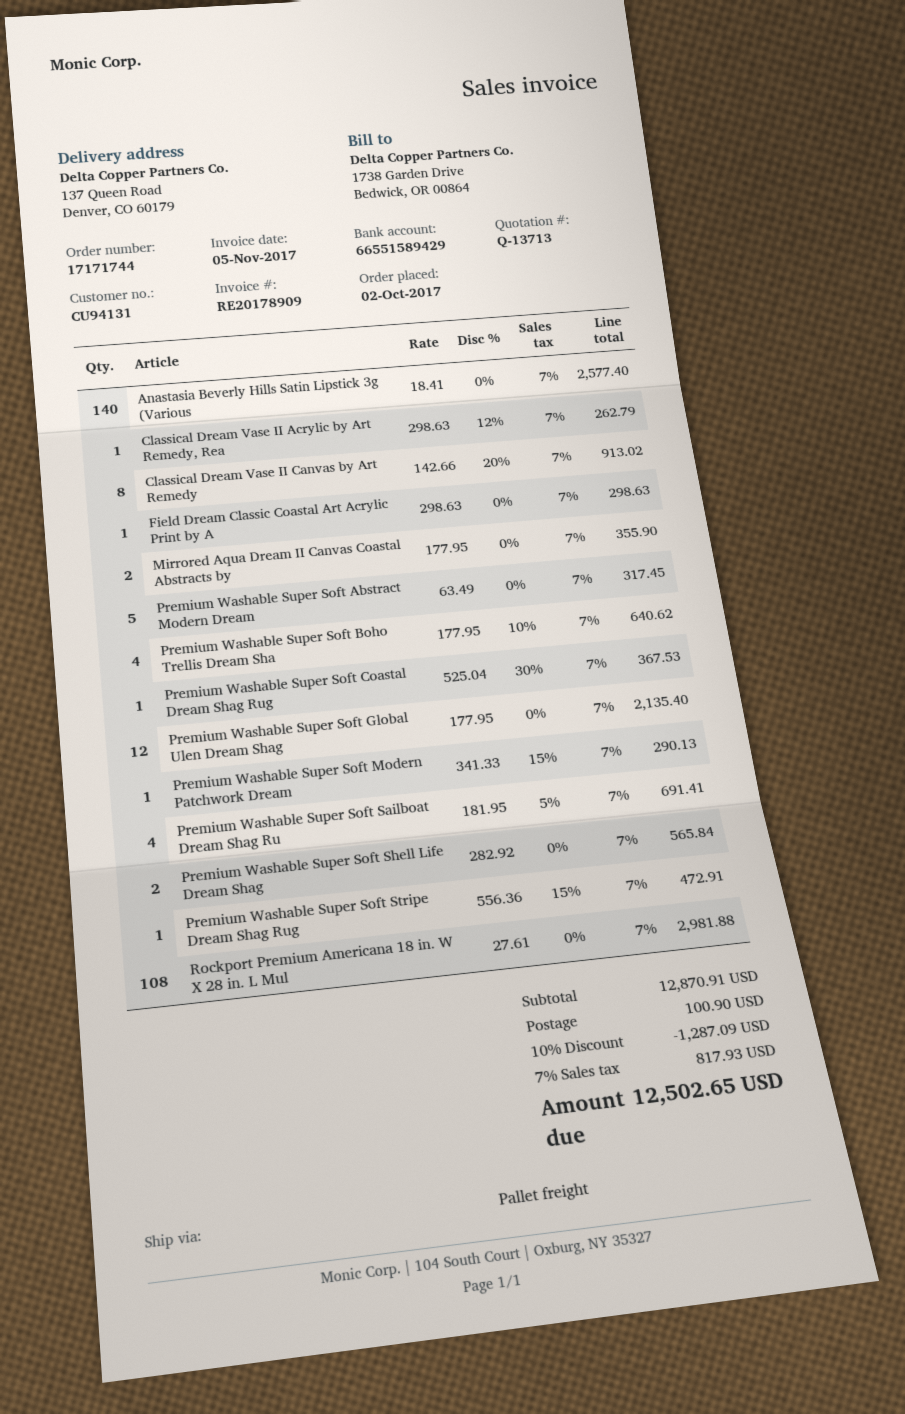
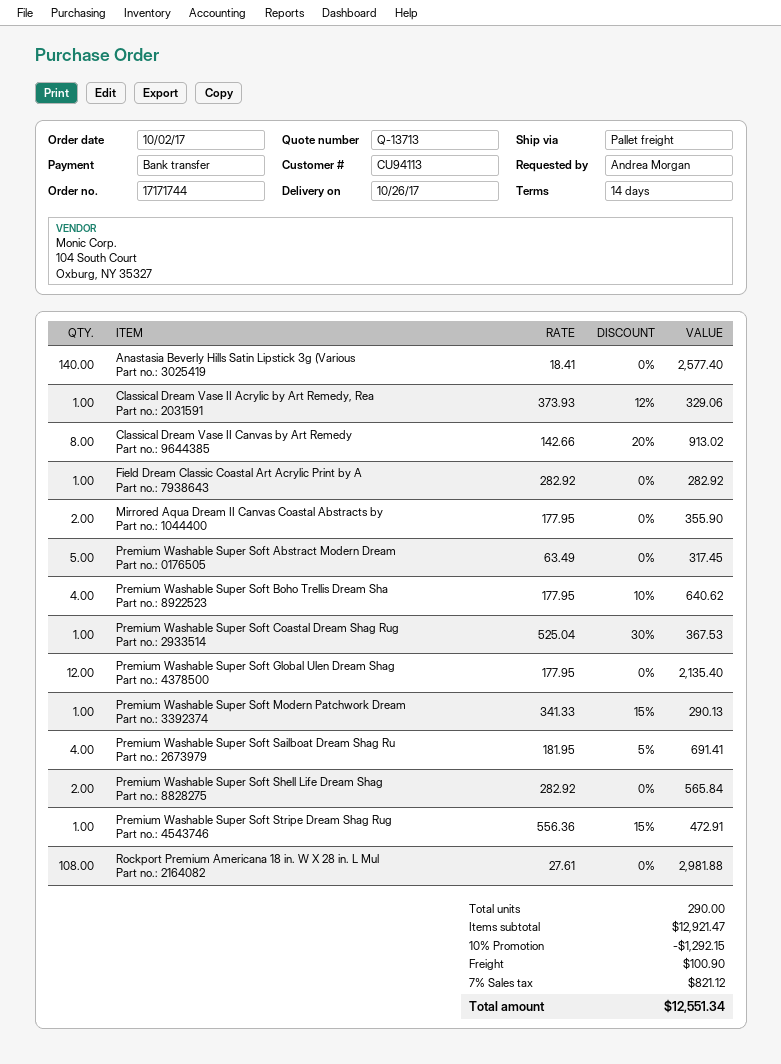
customer number: CU94131 -> CU94113
Classical Dream Vase II Acrylic by Art Remedy, Rea: 1 x 298.63 - 12% = 262.79 -> 1 x 373.93 - 12% = 329.06
Field Dream Classic Coastal Art Acrylic Print by A: 1 x 298.63 = 298.63 -> 1 x 282.92 = 282.92
subtotal: 12870.91 -> 12921.47
discount: 10% = 1287.09 -> 10% = 1292.15
tax: 7% = 817.93 -> 7% = 821.12
total: 12502.65 -> 12551.34

